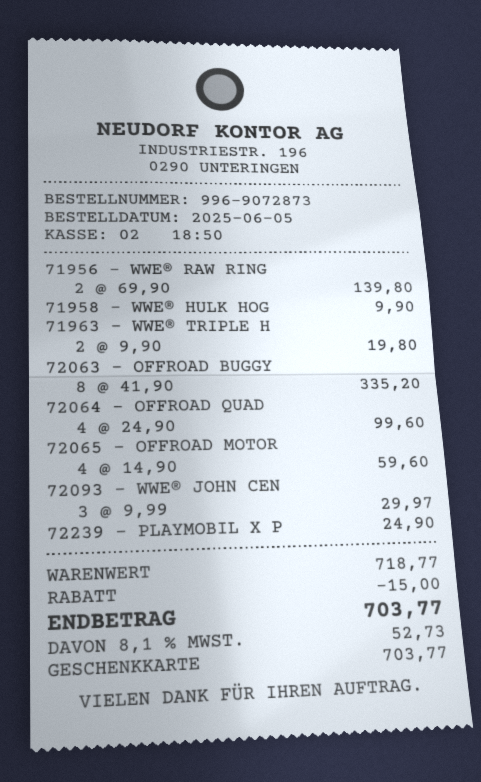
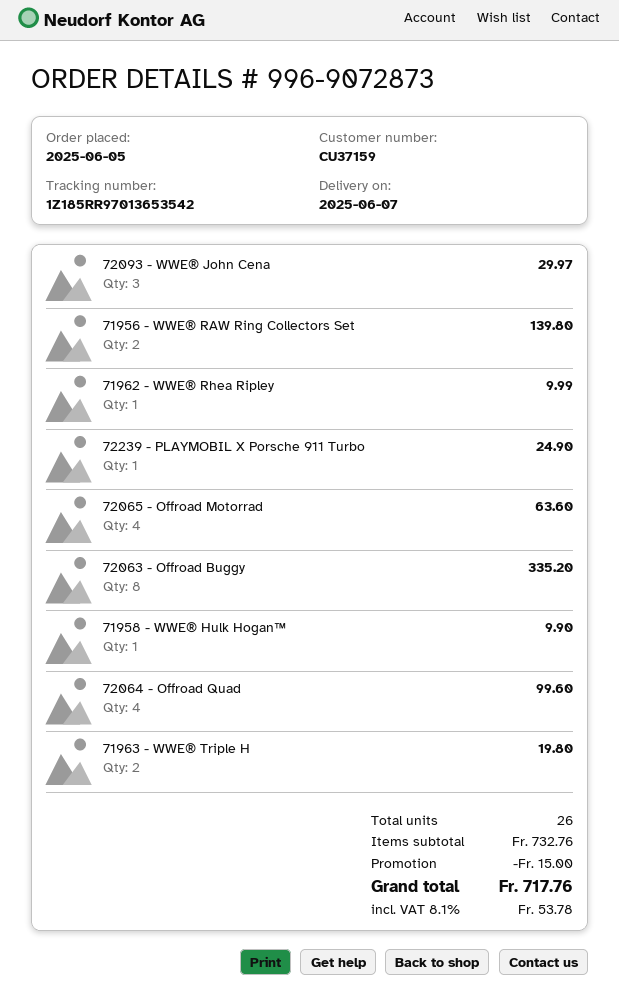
72065 - OFFROAD MOTOR: 4 for 59.60 -> 4 for 63.60
71962 - WWE® Rhea Ripley: none -> 1 for 9.99
subtotal: 718.77 -> 732.76
tax: 8.1% = 52.73 -> 8.1% = 53.78
total: 703.77 -> 717.76

